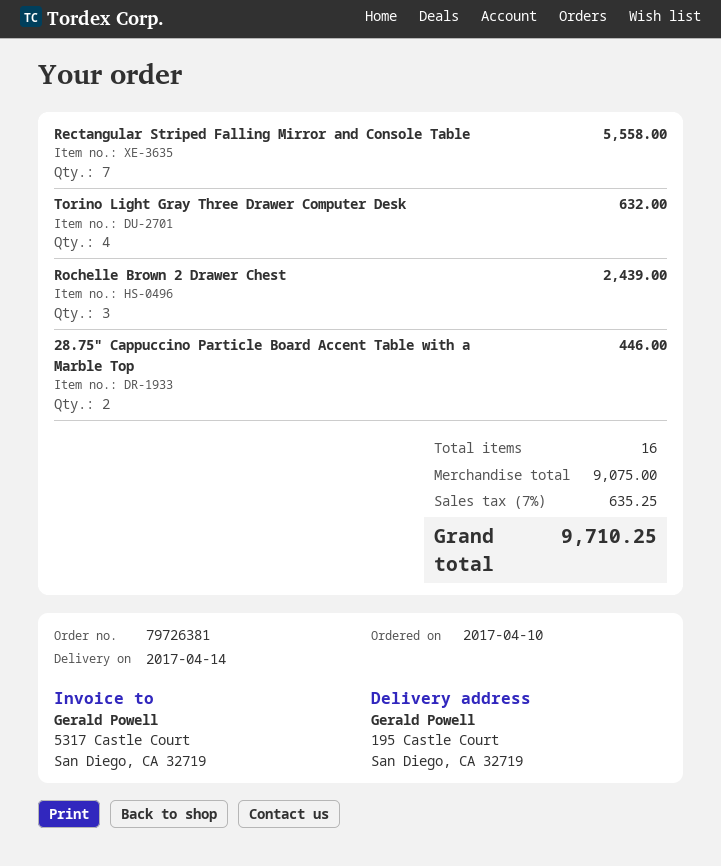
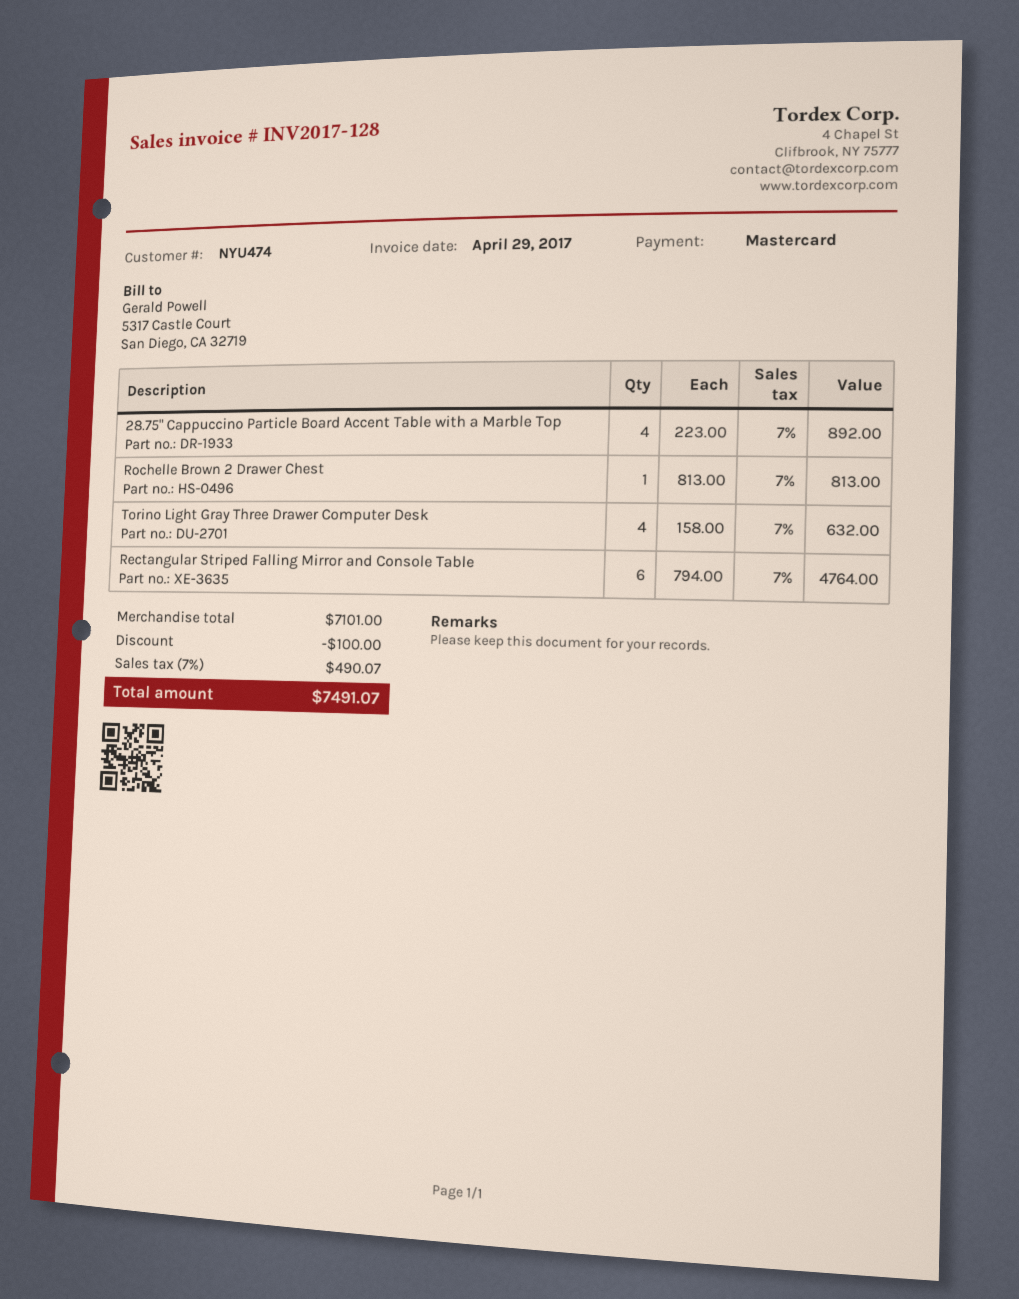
Rectangular Striped Falling Mirror and Console Table: 7 for 5558.00 -> 6 for 4764.00
Rochelle Brown 2 Drawer Chest: 3 for 2439.00 -> 1 for 813.00
28.75" Cappuccino Particle Board Accent Table with a Marble Top: 2 for 446.00 -> 4 for 892.00
subtotal: 9075.00 -> 7101.00
discount: none -> 100.00
tax: 7% = 635.25 -> 7% = 490.07
total: 9710.25 -> 7491.07

